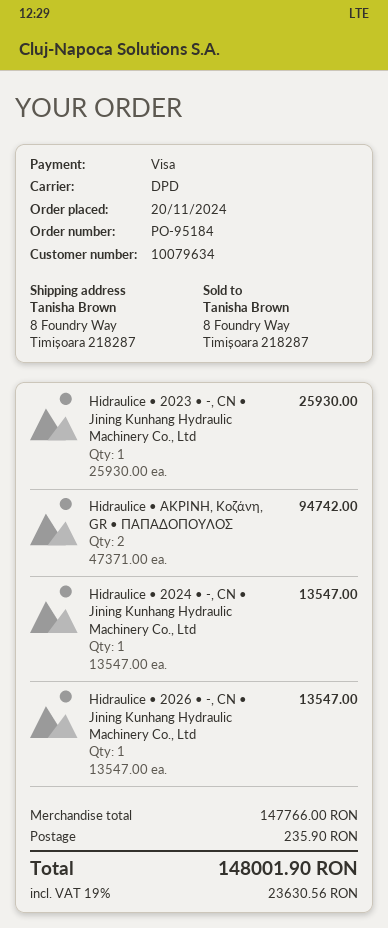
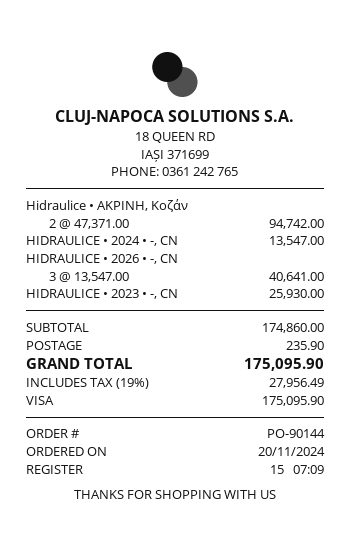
order number: PO-95184 -> PO-90144
Hidraulice • 2026 • -, CN • Jining Kunhang Hydraulic Machinery Co., Ltd: 1 x 13547.00 = 13547.00 -> 3 x 13547.00 = 40641.00
subtotal: 147766.00 -> 174860.00
tax: 19% = 23630.56 -> 19% = 27956.49
total: 148001.90 -> 175095.90

